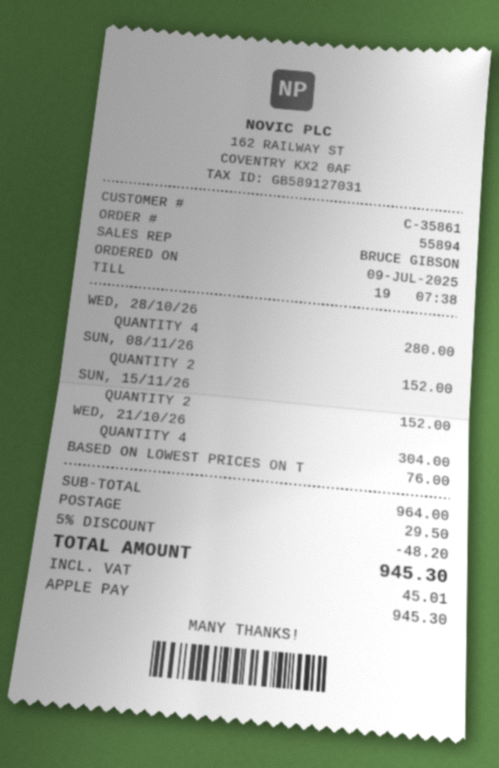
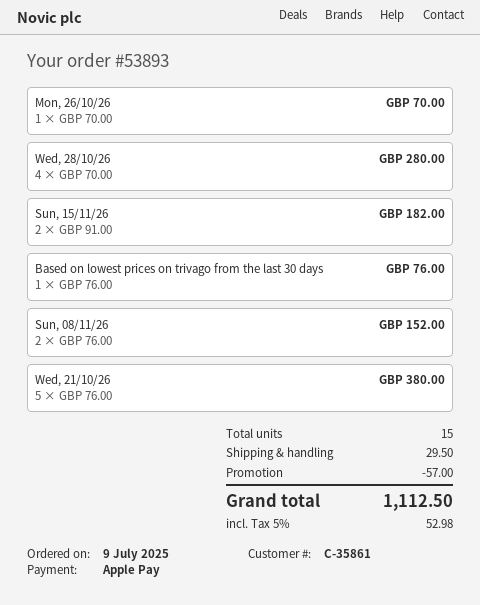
order number: 55894 -> 53893
SUN, 15/11/26: 2 for 152.00 -> 2 for 182.00
WED, 21/10/26: 4 for 304.00 -> 5 for 380.00
Mon, 26/10/26: none -> 1 for 70.00
discount: 48.20 -> 57.00
tax: 45.01 -> 52.98
total: 945.30 -> 1112.50

